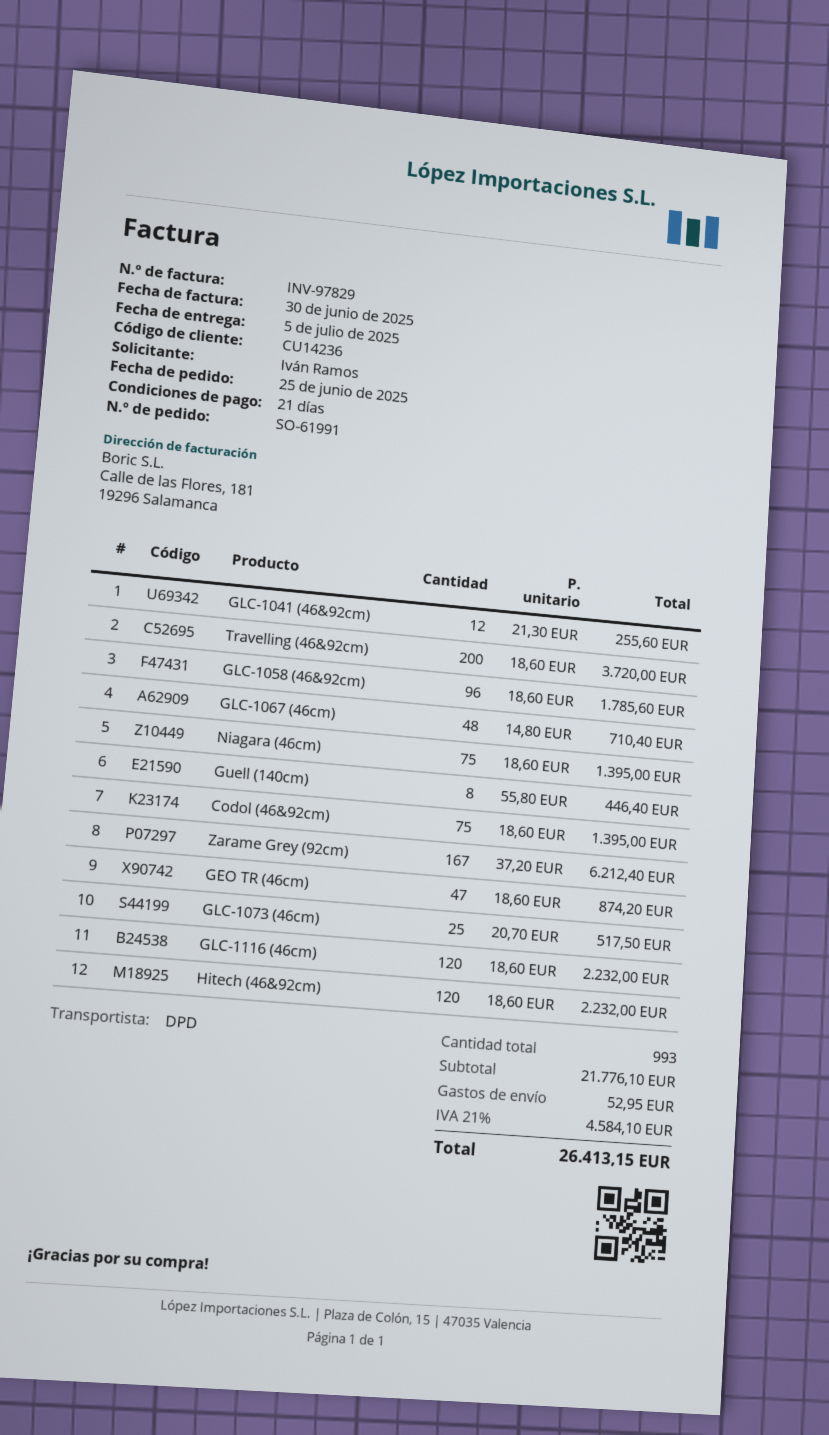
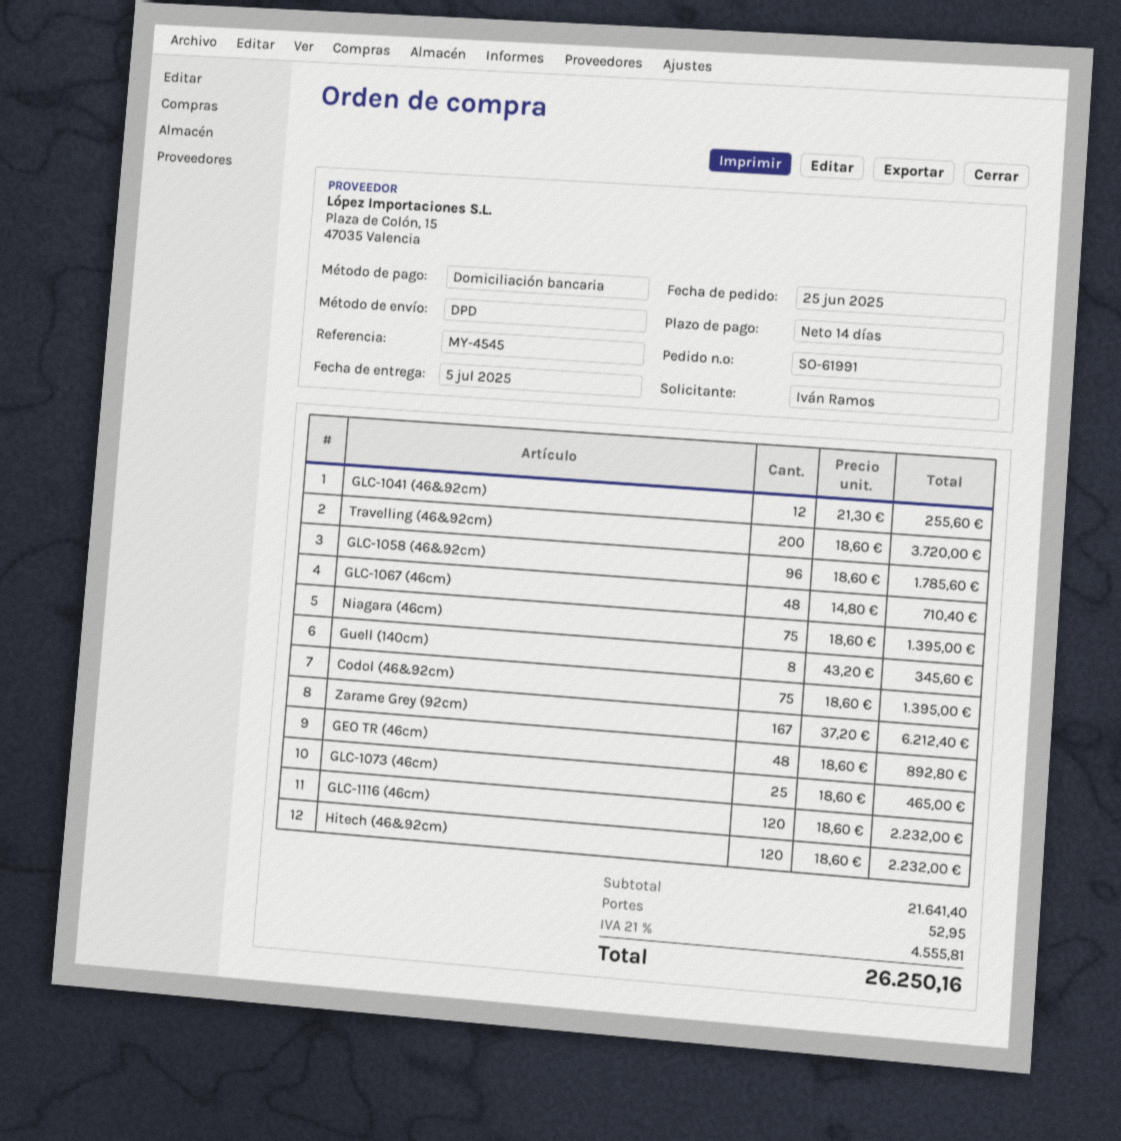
payment terms: 21 days -> 14 days
Guell (140cm): 8 x 55.80 = 446.40 -> 8 x 43.20 = 345.60
GEO TR (46cm): 47 x 18.60 = 874.20 -> 48 x 18.60 = 892.80
GLC-1073 (46cm): 25 x 20.70 = 517.50 -> 25 x 18.60 = 465.00
subtotal: 21776.10 -> 21641.40
tax: 21% = 4584.10 -> 21% = 4555.81
total: 26413.15 -> 26250.16

